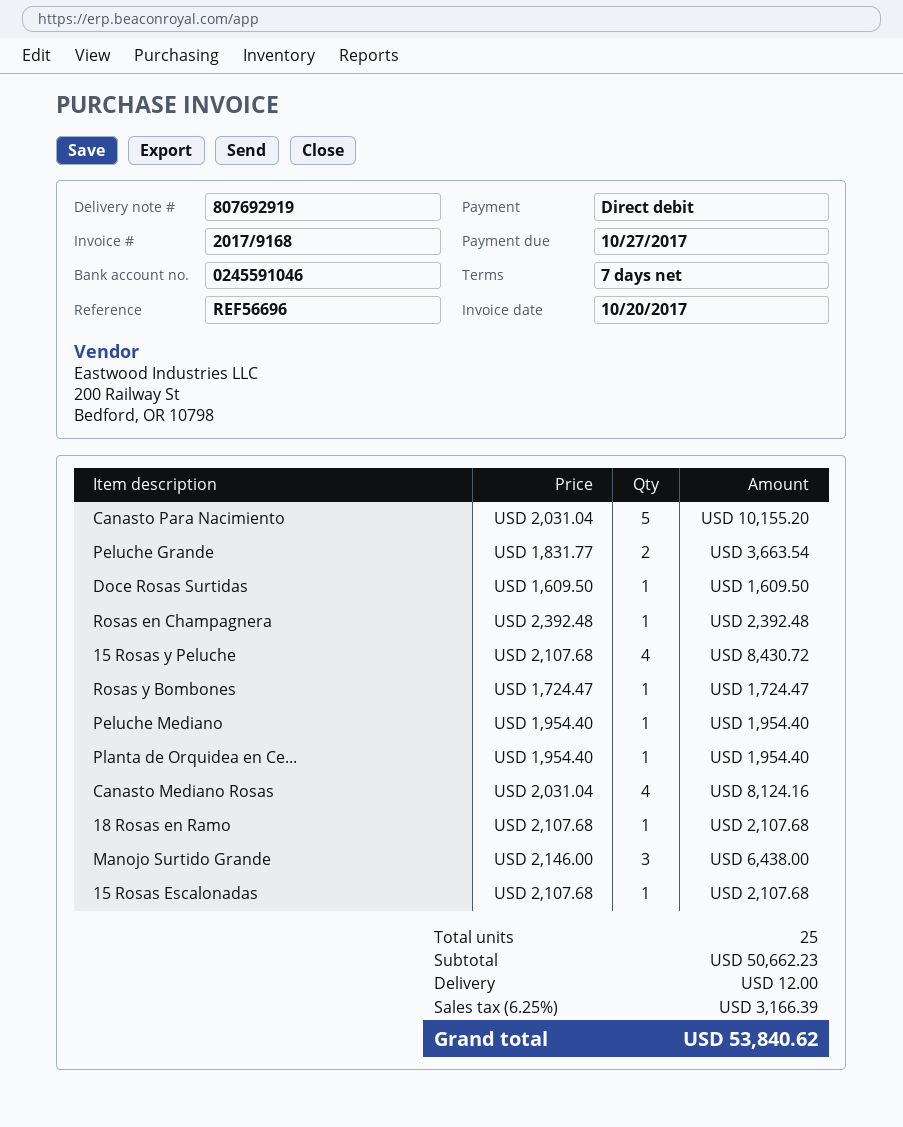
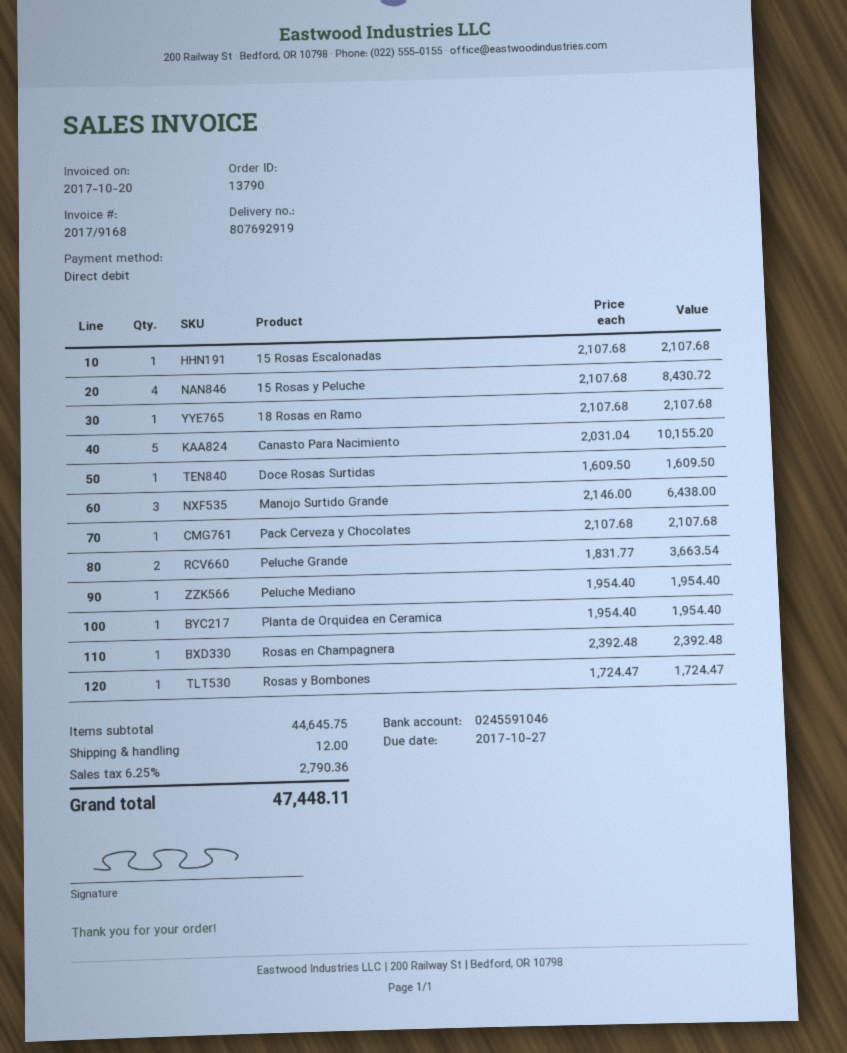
Canasto Mediano Rosas: 4 x 2031.04 = 8124.16 -> none
Pack Cerveza y Chocolates: none -> 1 x 2107.68 = 2107.68
subtotal: 50662.23 -> 44645.75
tax: 6.25% = 3166.39 -> 6.25% = 2790.36
total: 53840.62 -> 47448.11

